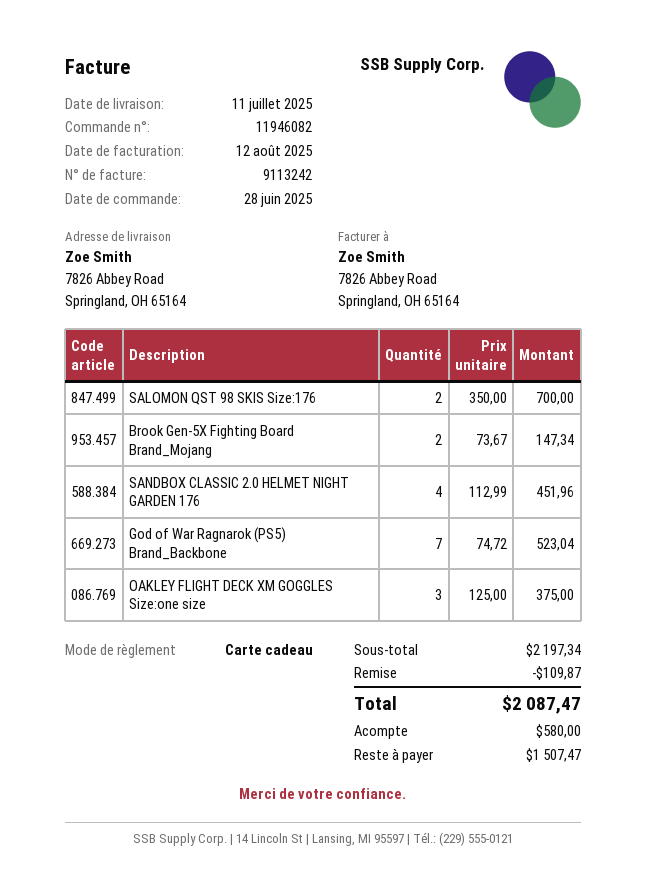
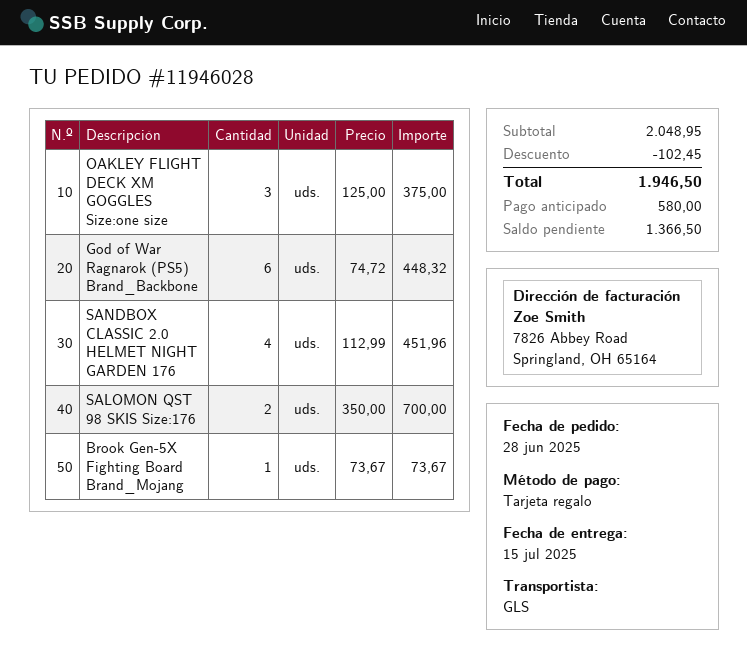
order number: 11946082 -> 11946028
delivery date: 2025-07-11 -> 2025-07-15
Brook Gen-5X Fighting Board Brand_Mojang: 2 x 73.67 = 147.34 -> 1 x 73.67 = 73.67
God of War Ragnarok (PS5) Brand_Backbone: 7 x 74.72 = 523.04 -> 6 x 74.72 = 448.32
subtotal: 2197.34 -> 2048.95
discount: 109.87 -> 102.45
total: 2087.47 -> 1946.50
balance: 1507.47 -> 1366.50

